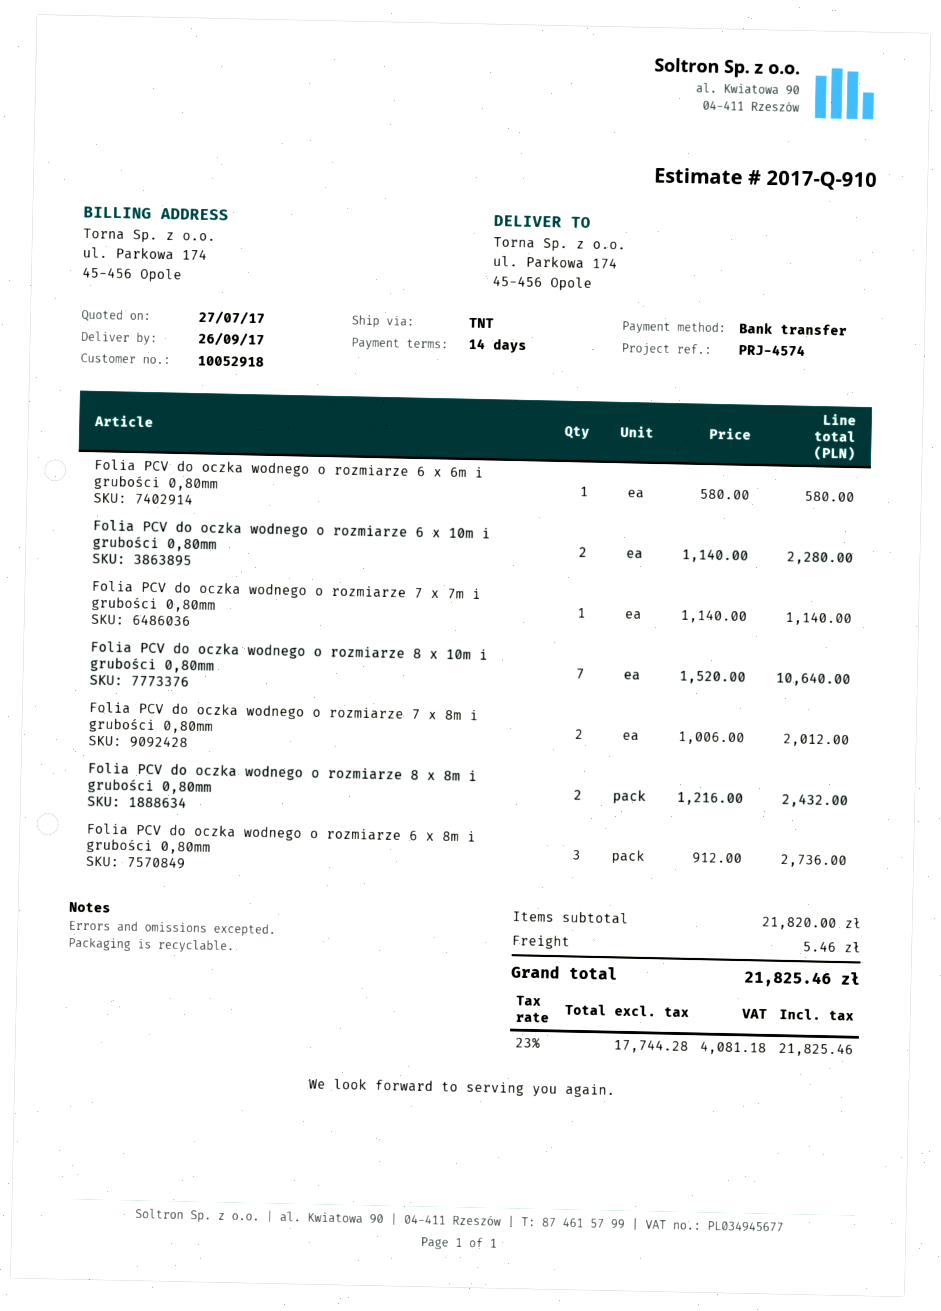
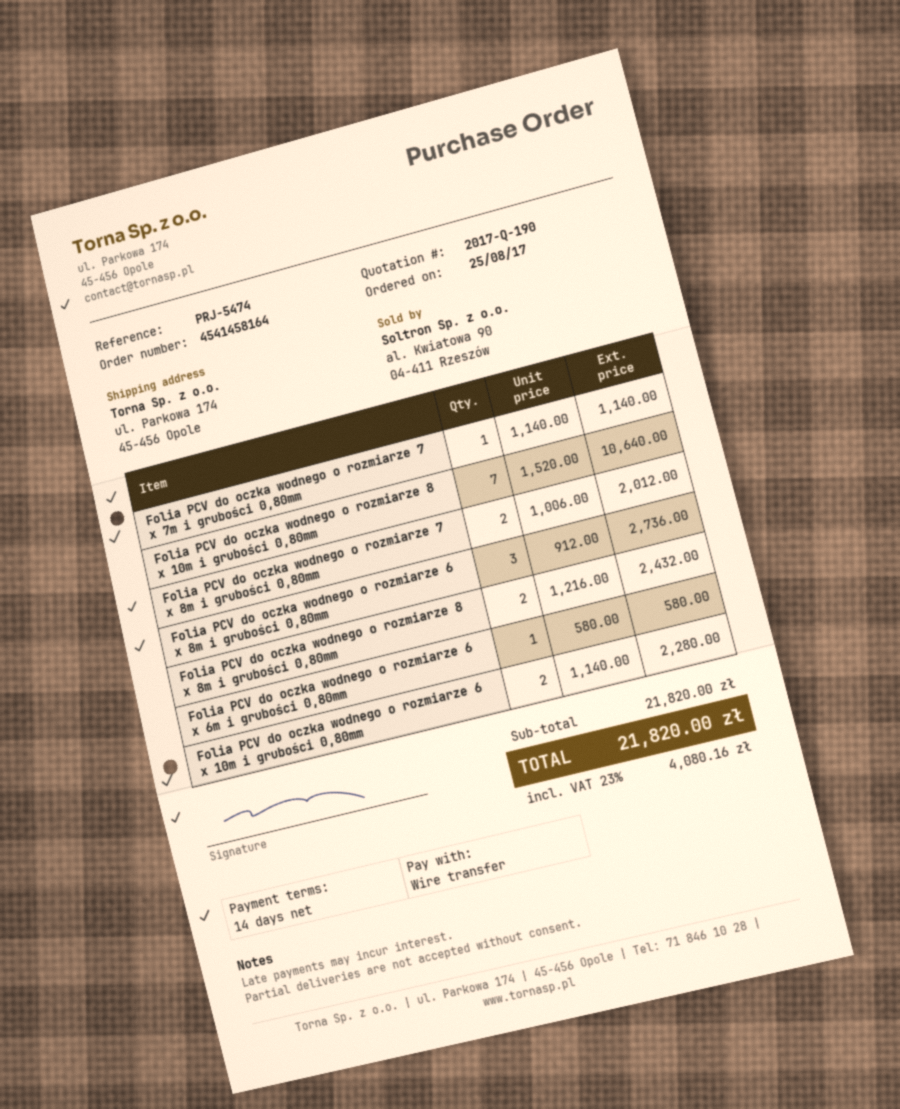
quote number: 2017-Q-910 -> 2017-Q-190
reference: PRJ-4574 -> PRJ-5474
shipping: 5.46 -> none
tax: 23% = 4081.18 -> 23% = 4080.16
total: 21825.46 -> 21820.00

